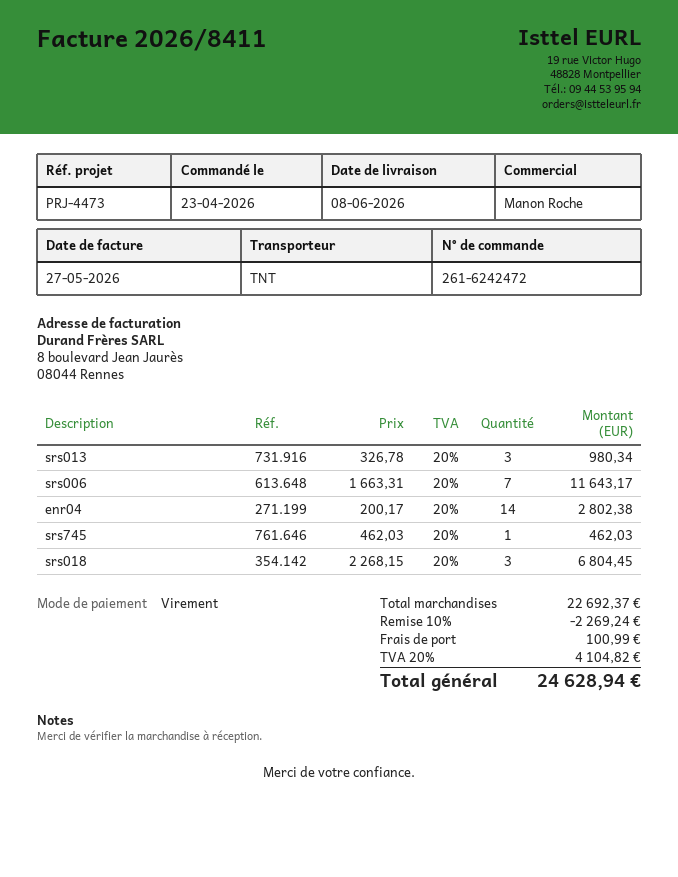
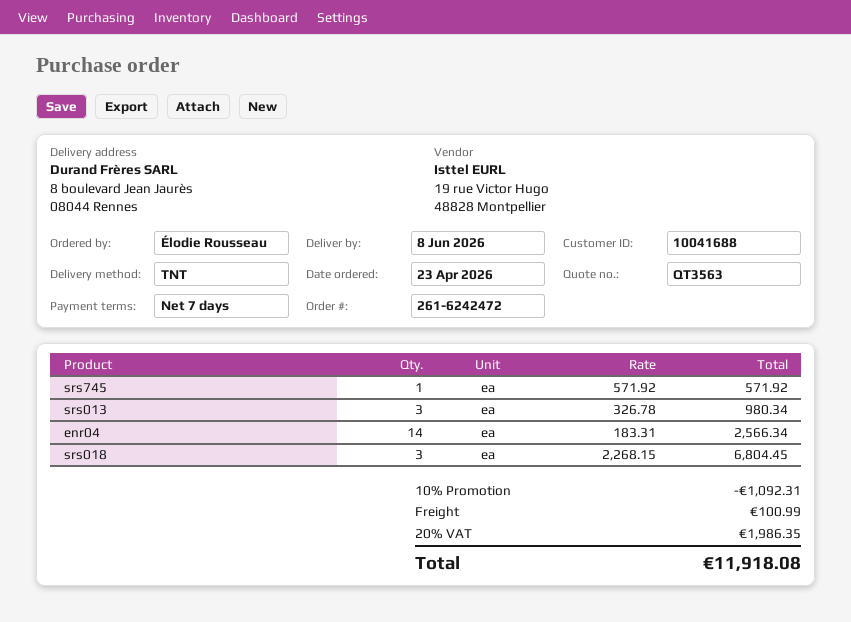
srs006: 7 x 1663.31 = 11643.17 -> none
enr04: 14 x 200.17 = 2802.38 -> 14 x 183.31 = 2566.34
srs745: 1 x 462.03 = 462.03 -> 1 x 571.92 = 571.92
discount: 10% = 2269.24 -> 10% = 1092.31
tax: 20% = 4104.82 -> 20% = 1986.35
total: 24628.94 -> 11918.08

